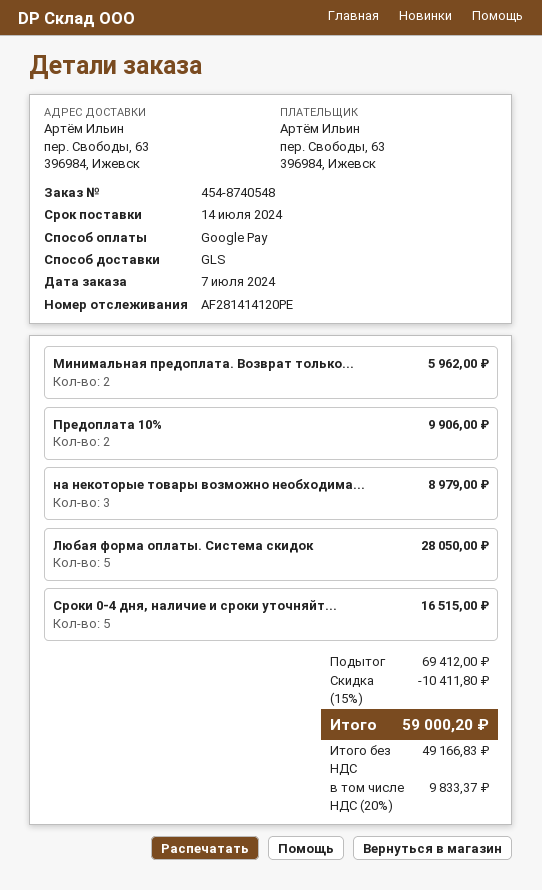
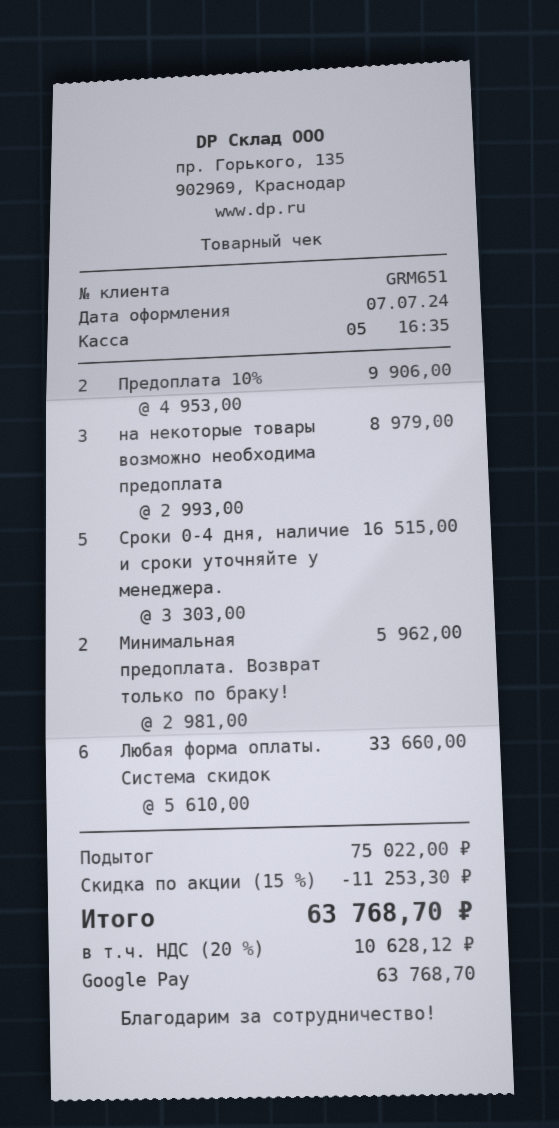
Любая форма оплаты. Система скидок: 5 for 28050.00 -> 6 for 33660.00
subtotal: 69412.00 -> 75022.00
discount: 15% = 10411.80 -> 15% = 11253.30
tax: 20% = 9833.37 -> 20% = 10628.12
total: 59000.20 -> 63768.70

